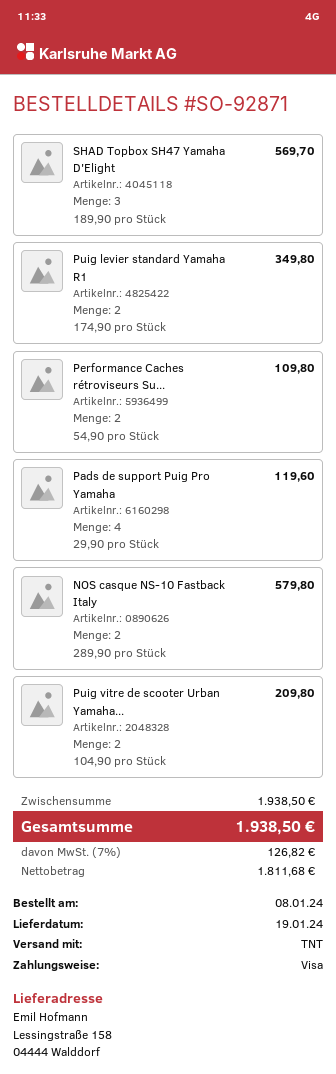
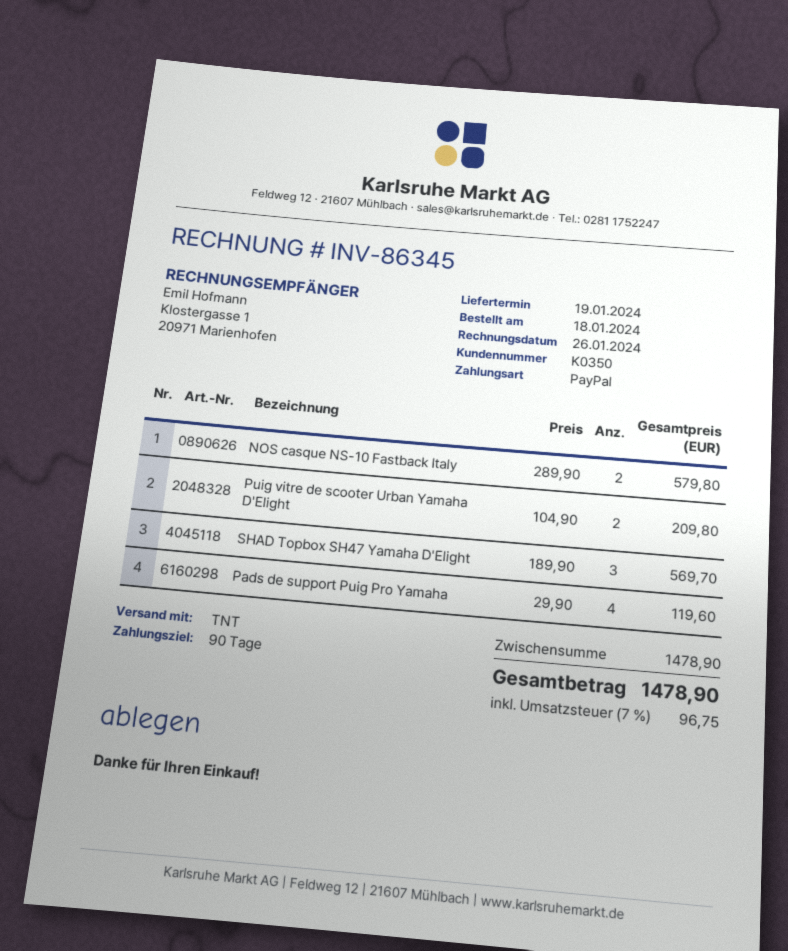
order date: 2024-01-08 -> 2024-01-18
payment method: Visa -> PayPal
Puig levier standard Yamaha R1: 2 x 174.90 = 349.80 -> none
Performance Caches rétroviseurs Su...: 2 x 54.90 = 109.80 -> none
subtotal: 1938.50 -> 1478.90
tax: 7% = 126.82 -> 7% = 96.75
total: 1938.50 -> 1478.90

